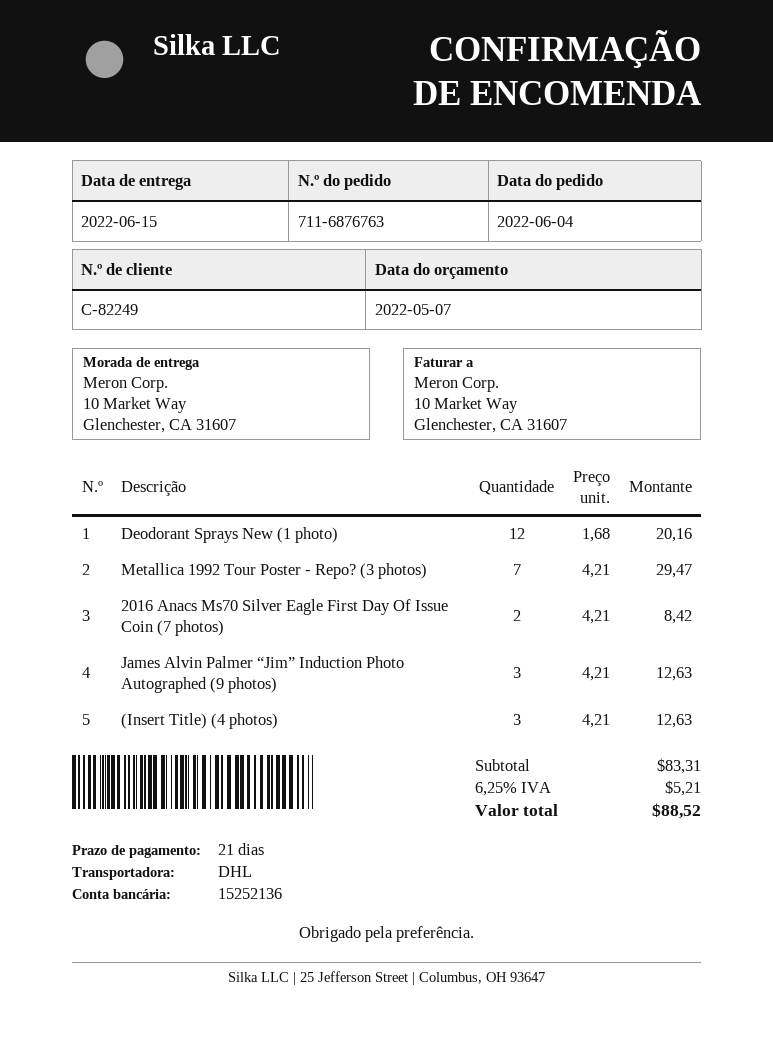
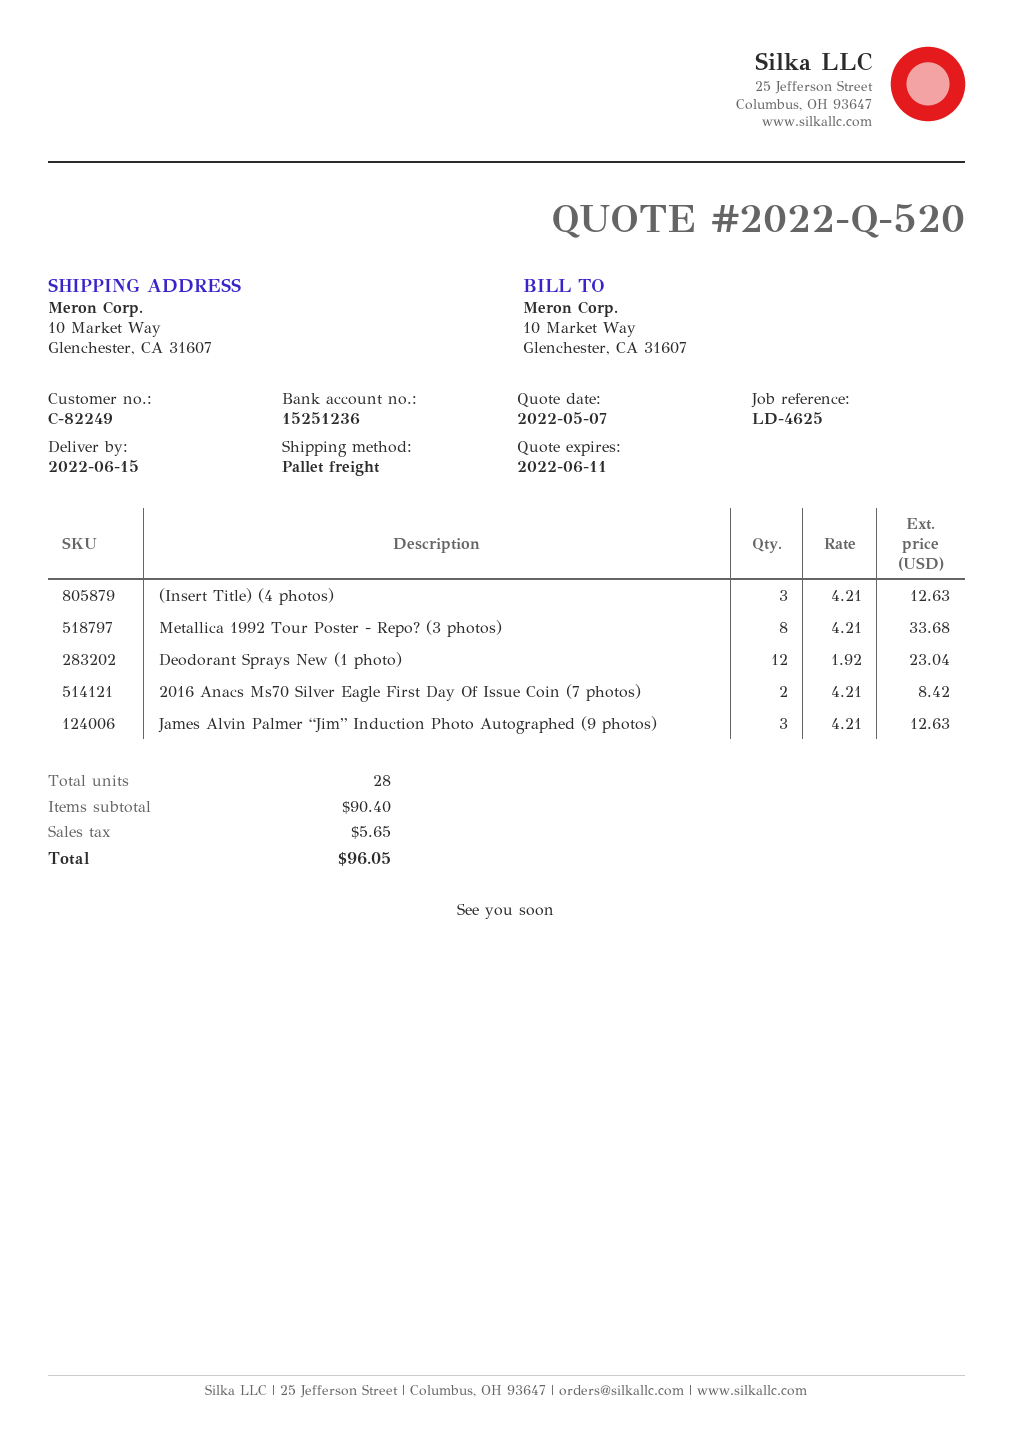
bank account: 15252136 -> 15251236
shipping method: DHL -> pallet freight
Deodorant Sprays New (1 photo): 12 x 1.68 = 20.16 -> 12 x 1.92 = 23.04
Metallica 1992 Tour Poster - Repo? (3 photos): 7 x 4.21 = 29.47 -> 8 x 4.21 = 33.68
subtotal: 83.31 -> 90.40
tax: 5.21 -> 5.65
total: 88.52 -> 96.05

